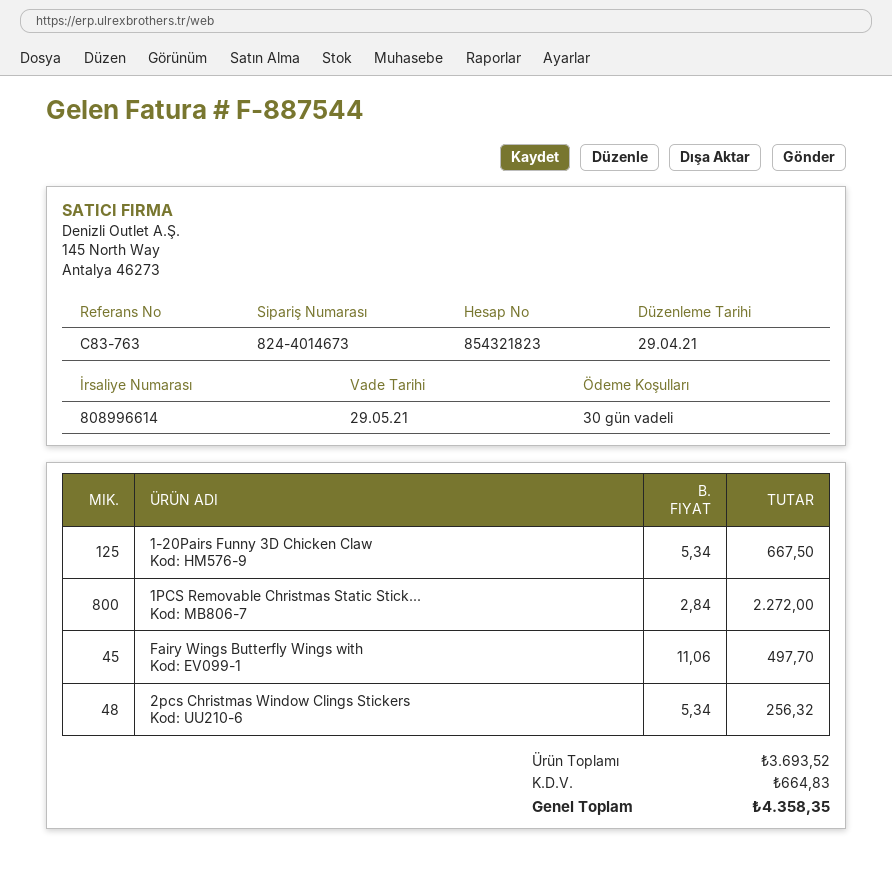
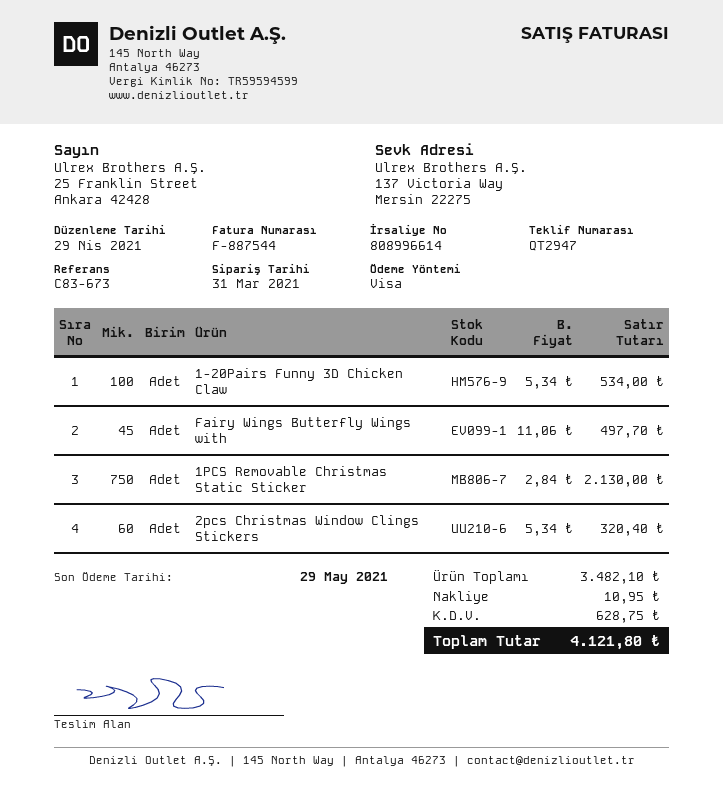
reference: C83-763 -> C83-673
1-20Pairs Funny 3D Chicken Claw: 125 x 5.34 = 667.50 -> 100 x 5.34 = 534.00
1PCS Removable Christmas Static Stick...: 800 x 2.84 = 2272.00 -> 750 x 2.84 = 2130.00
2pcs Christmas Window Clings Stickers: 48 x 5.34 = 256.32 -> 60 x 5.34 = 320.40
subtotal: 3693.52 -> 3482.10
shipping: none -> 10.95
tax: 664.83 -> 628.75
total: 4358.35 -> 4121.80

